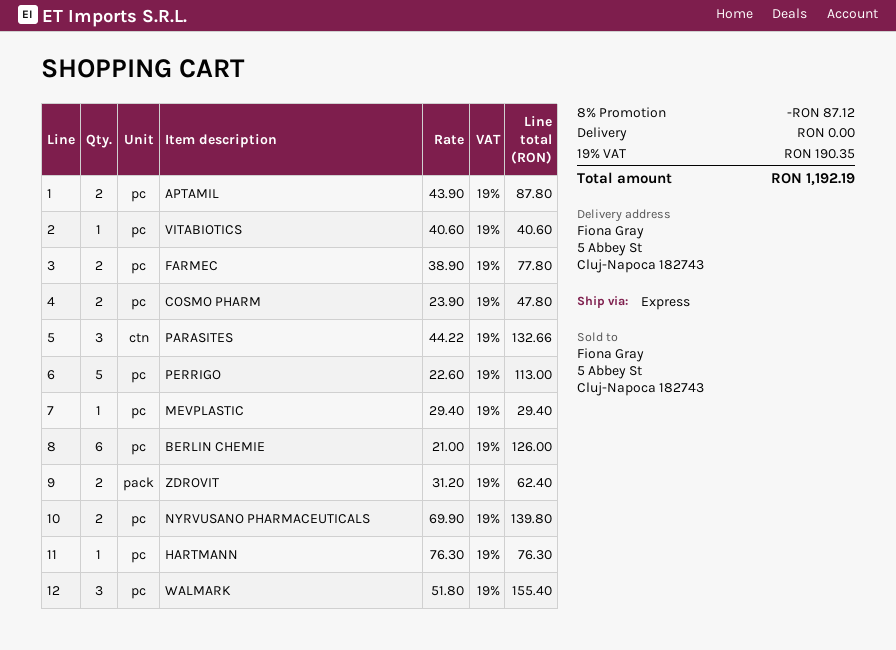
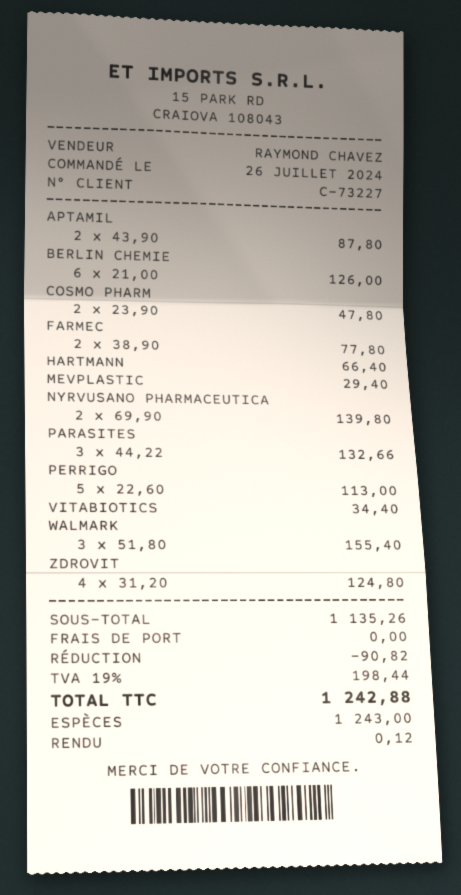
VITABIOTICS: 1 x 40.60 = 40.60 -> 1 x 34.40 = 34.40
ZDROVIT: 2 x 31.20 = 62.40 -> 4 x 31.20 = 124.80
HARTMANN: 1 x 76.30 = 76.30 -> 1 x 66.40 = 66.40
discount: 87.12 -> 90.82
tax: 19% = 190.35 -> 19% = 198.44
total: 1192.19 -> 1242.88

